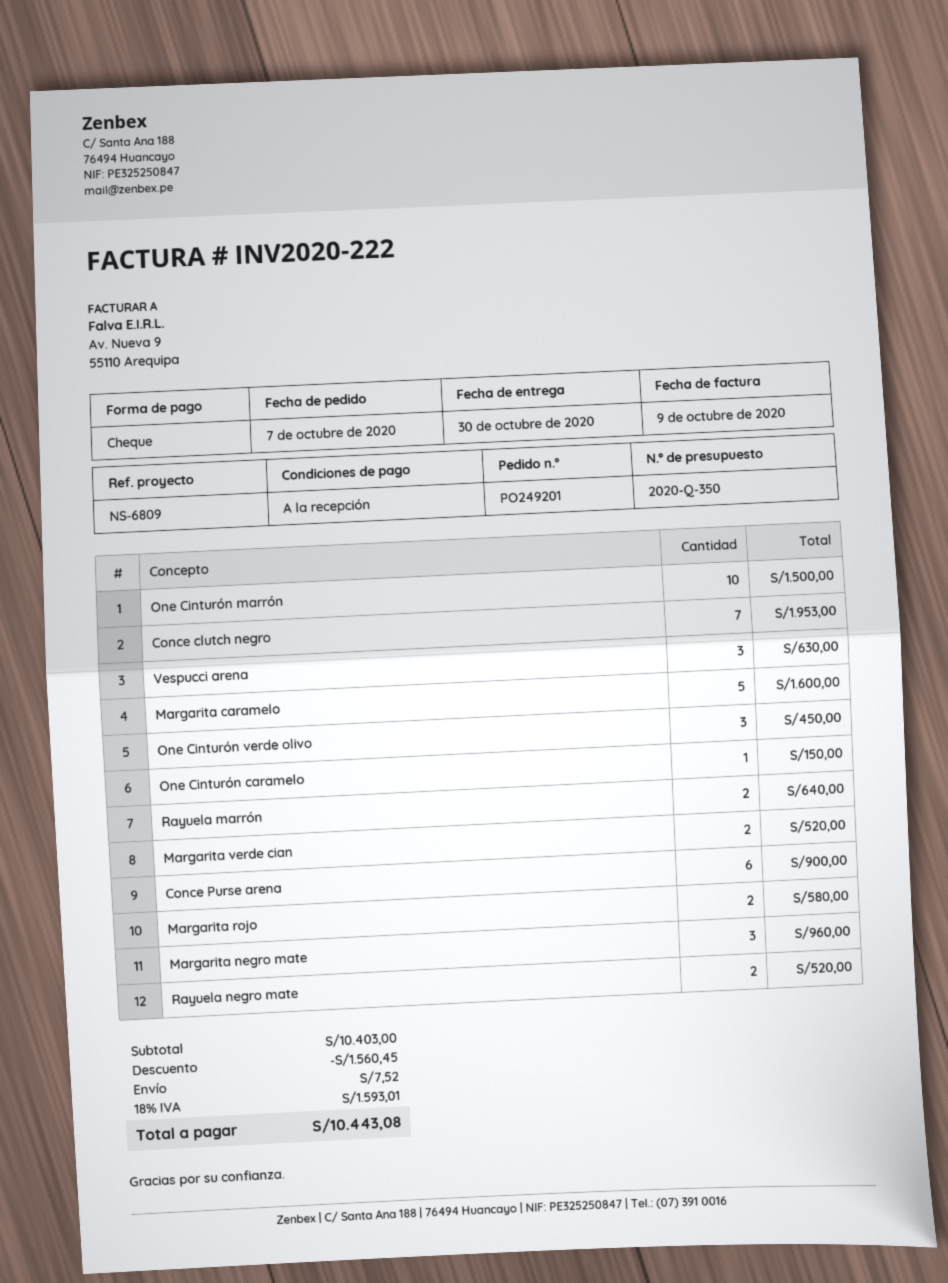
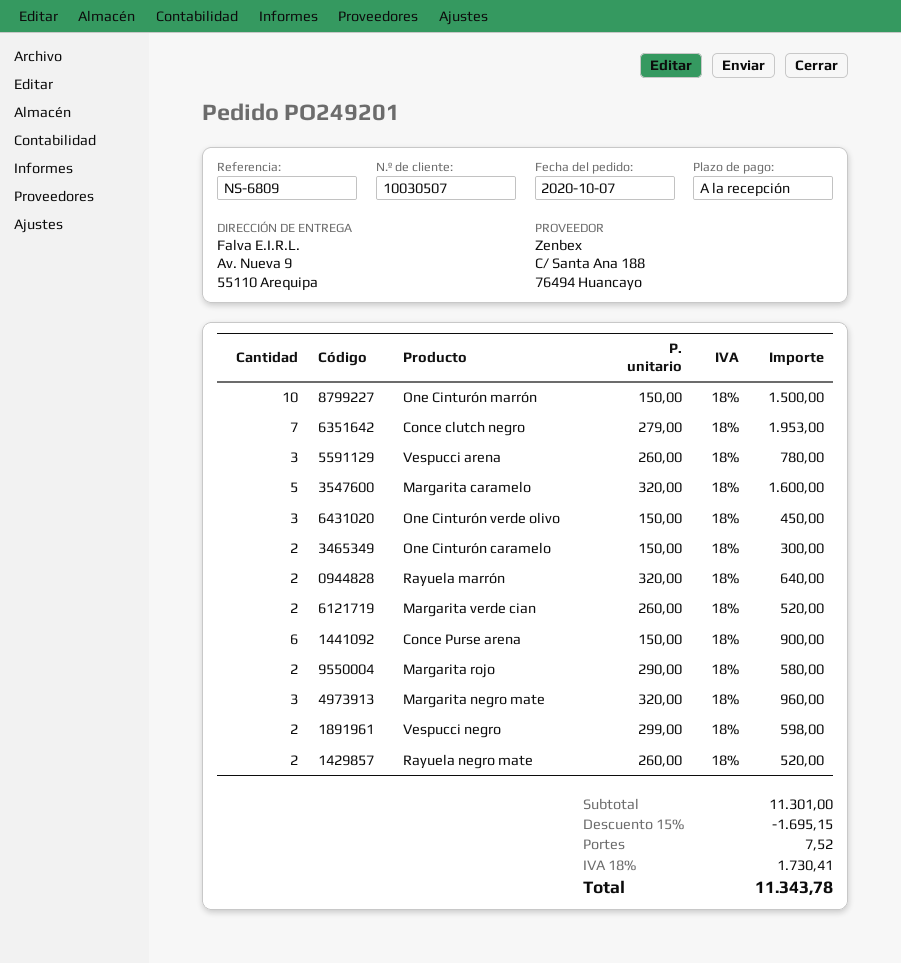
Vespucci arena: 3 for 630.00 -> 3 for 780.00
One Cinturón caramelo: 1 for 150.00 -> 2 for 300.00
Vespucci negro: none -> 2 for 598.00
subtotal: 10403.00 -> 11301.00
discount: 1560.45 -> 1695.15
tax: 18% = 1593.01 -> 18% = 1730.41
total: 10443.08 -> 11343.78

